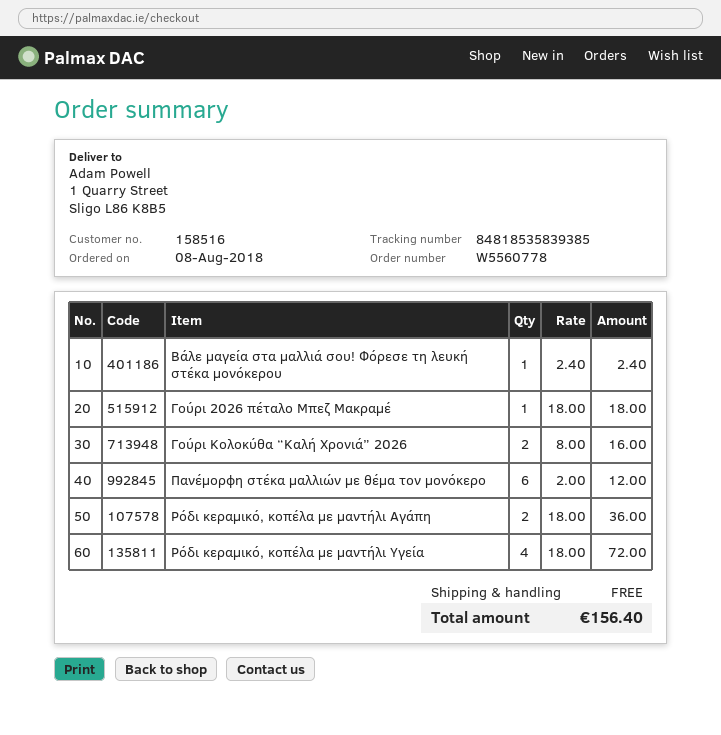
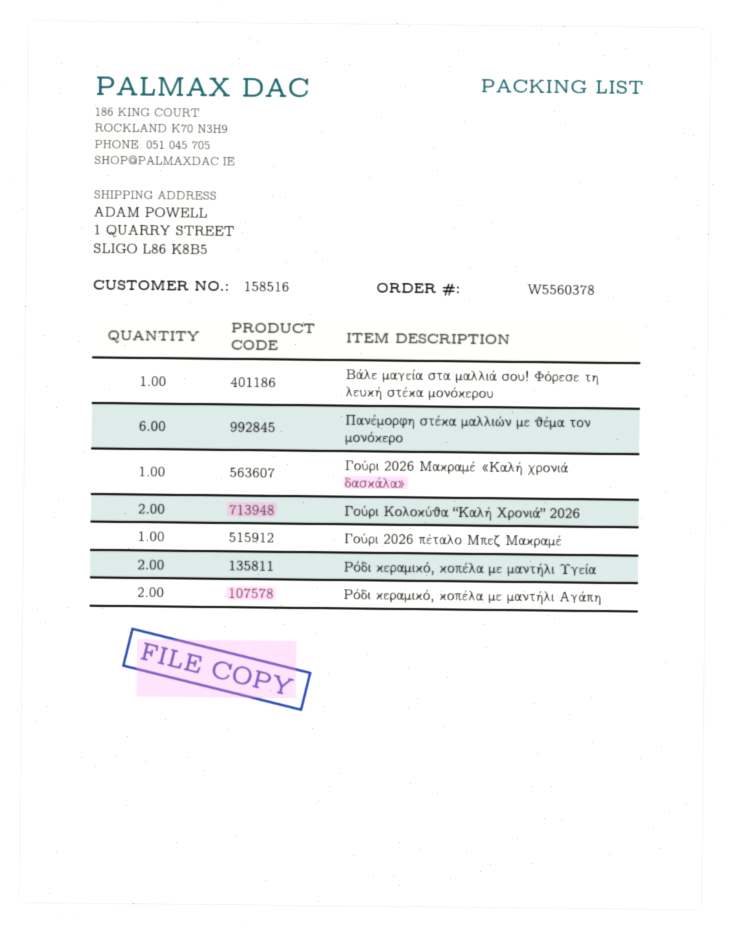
order number: W5560778 -> W5560378
Ρόδι κεραμικό, κοπέλα με μαντήλι Υγεία: 4 -> 2
Γούρι 2026 Μακραμέ «Καλή χρονιά δασκάλα»: none -> 1

